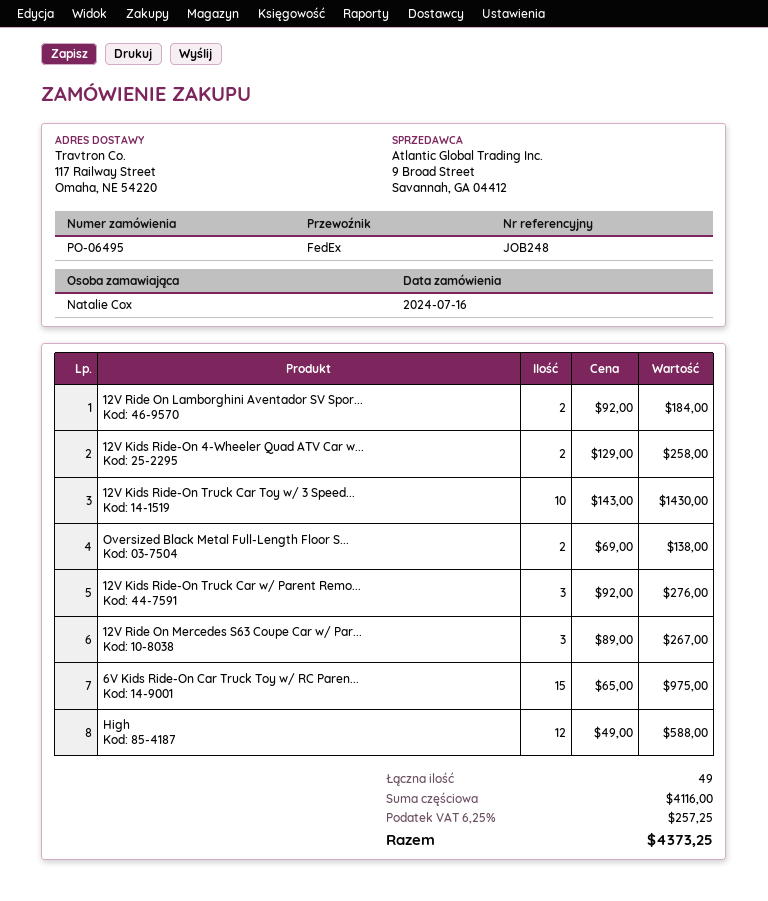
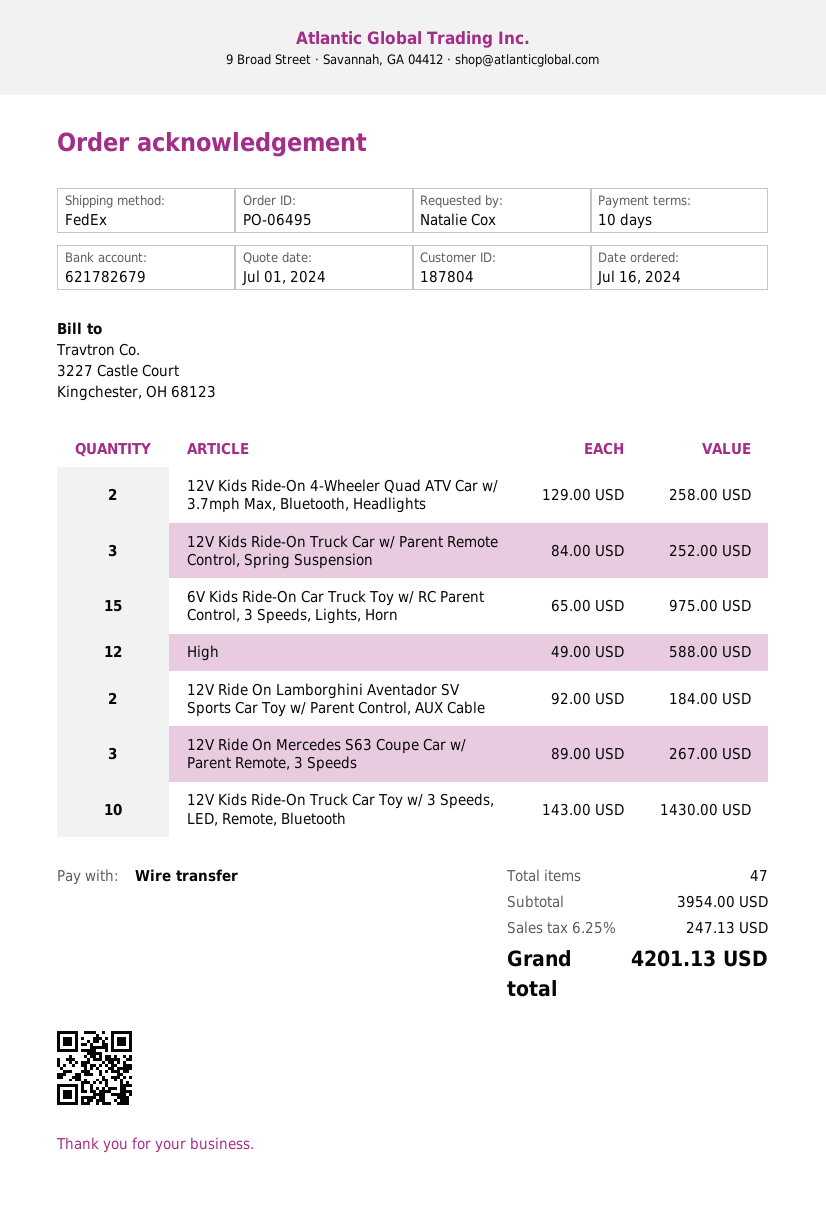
Oversized Black Metal Full-Length Floor S...: 2 x 69.00 = 138.00 -> none
12V Kids Ride-On Truck Car w/ Parent Remo...: 3 x 92.00 = 276.00 -> 3 x 84.00 = 252.00
total quantity: 49 -> 47
subtotal: 4116.00 -> 3954.00
tax: 6.25% = 257.25 -> 6.25% = 247.13
total: 4373.25 -> 4201.13

